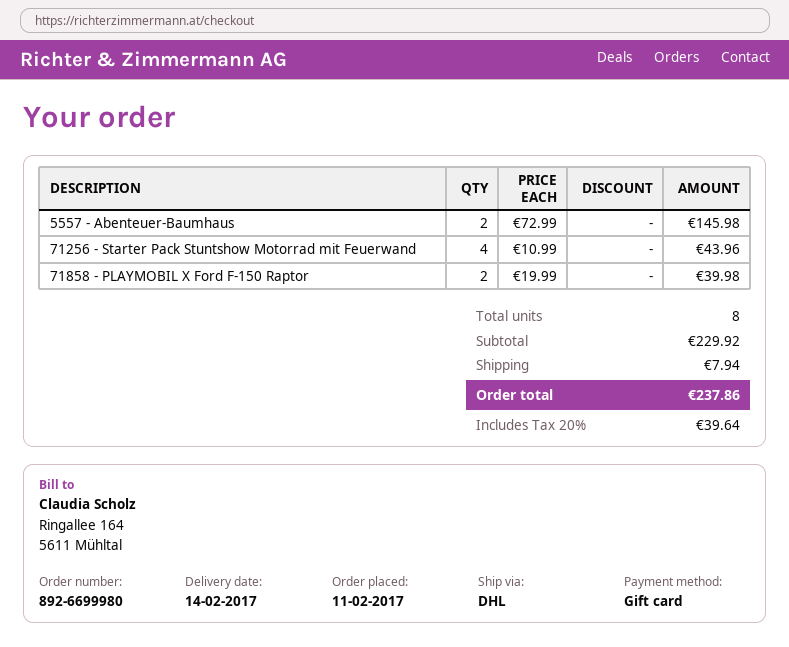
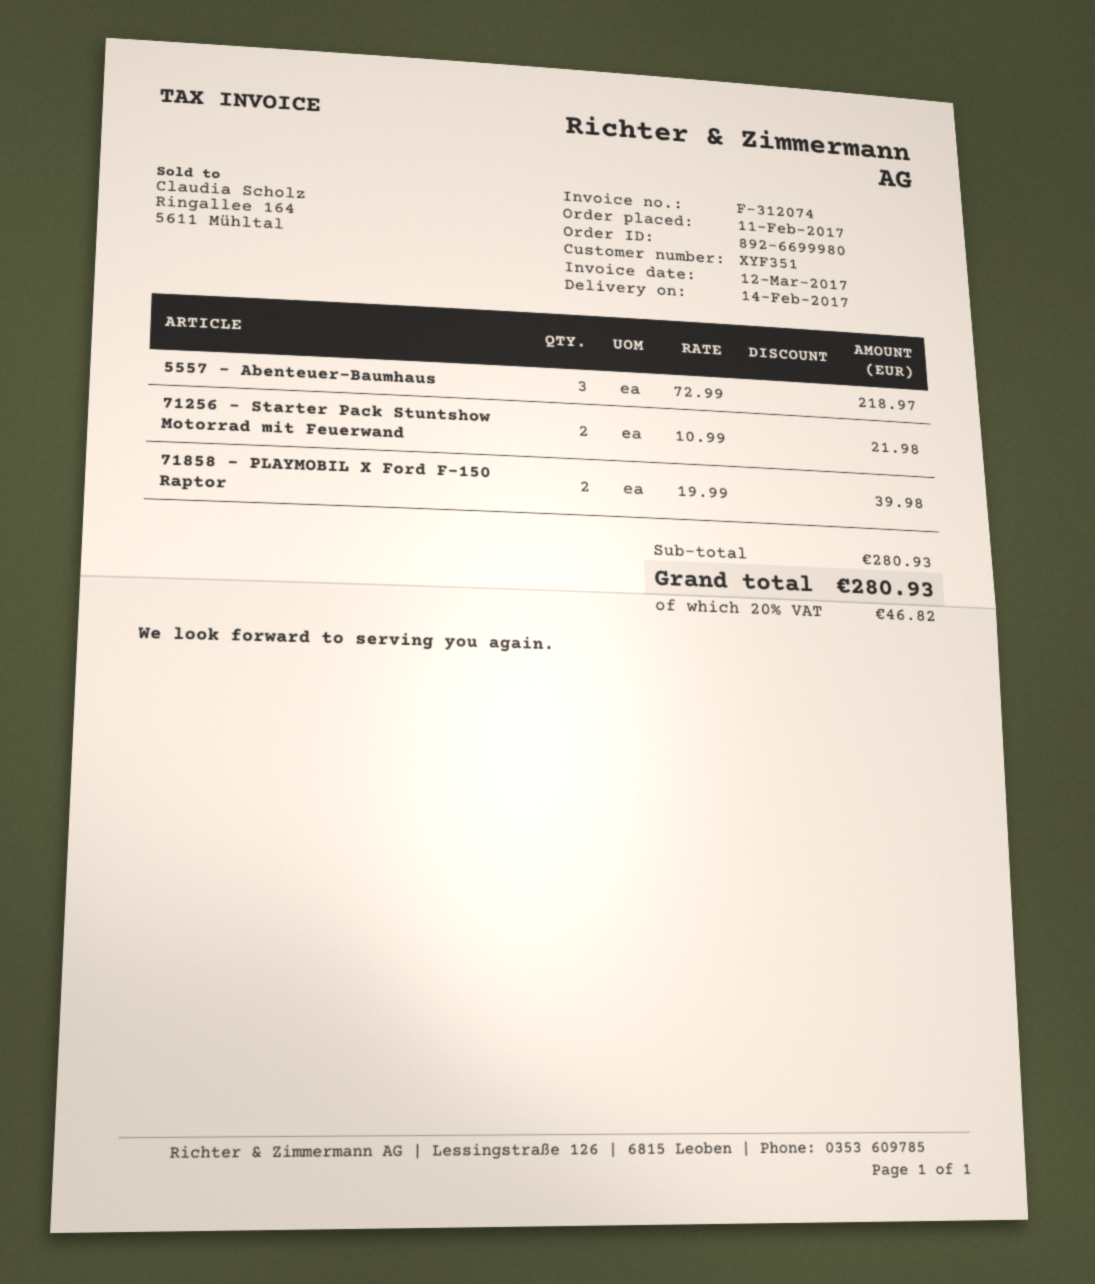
5557 - Abenteuer-Baumhaus: 2 x 72.99 = 145.98 -> 3 x 72.99 = 218.97
71256 - Starter Pack Stuntshow Motorrad mit Feuerwand: 4 x 10.99 = 43.96 -> 2 x 10.99 = 21.98
subtotal: 229.92 -> 280.93
shipping: 7.94 -> none
tax: 20% = 39.64 -> 20% = 46.82
total: 237.86 -> 280.93

